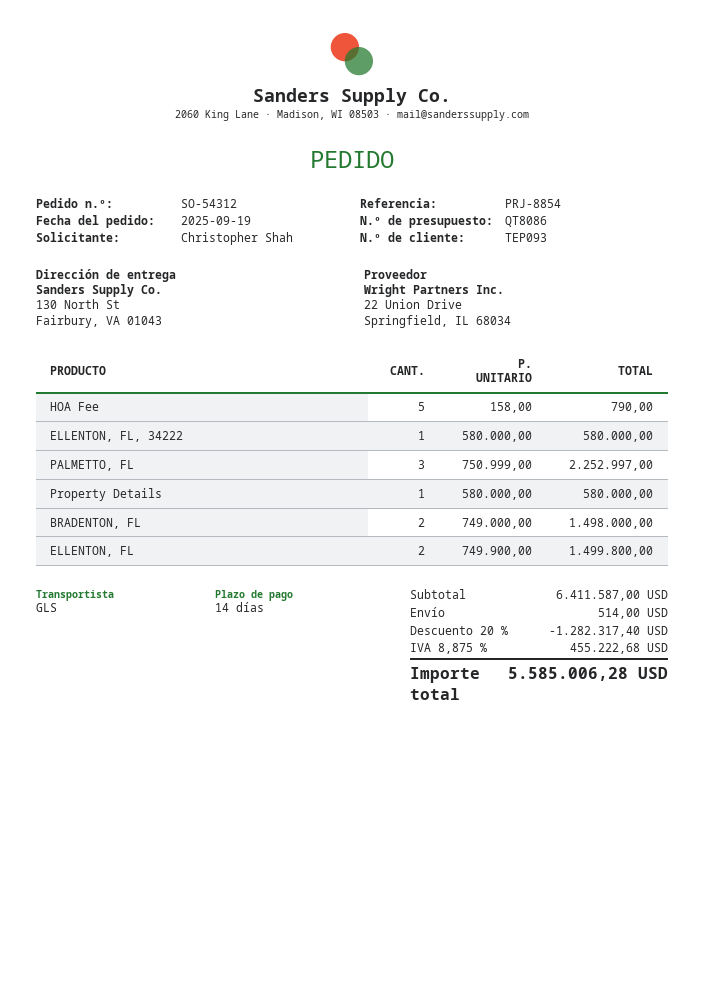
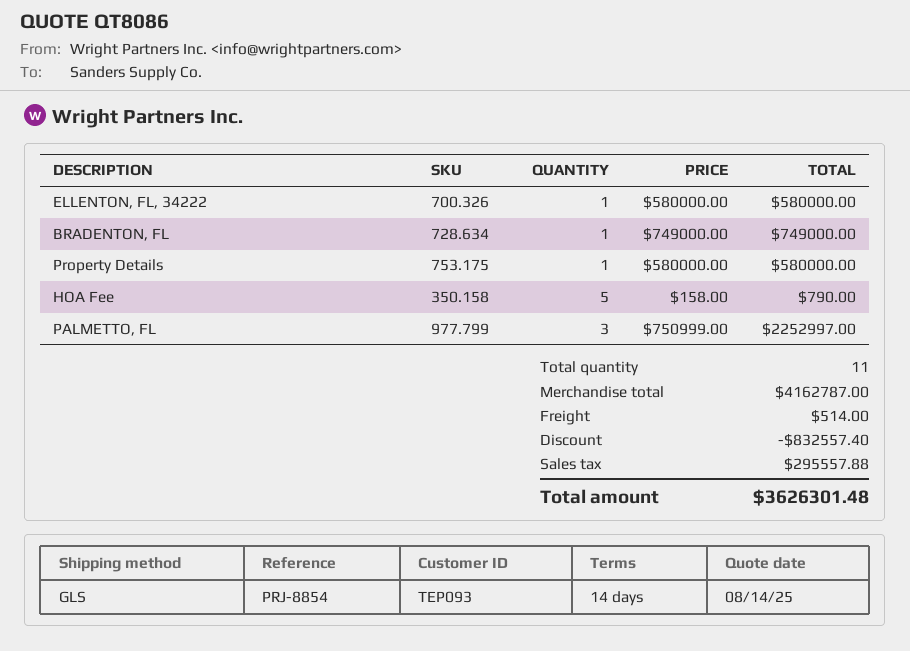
BRADENTON, FL: 2 x 749000.00 = 1498000.00 -> 1 x 749000.00 = 749000.00
ELLENTON, FL: 2 x 749900.00 = 1499800.00 -> none
subtotal: 6411587.00 -> 4162787.00
discount: 1282317.40 -> 832557.40
tax: 455222.68 -> 295557.88
total: 5585006.28 -> 3626301.48

